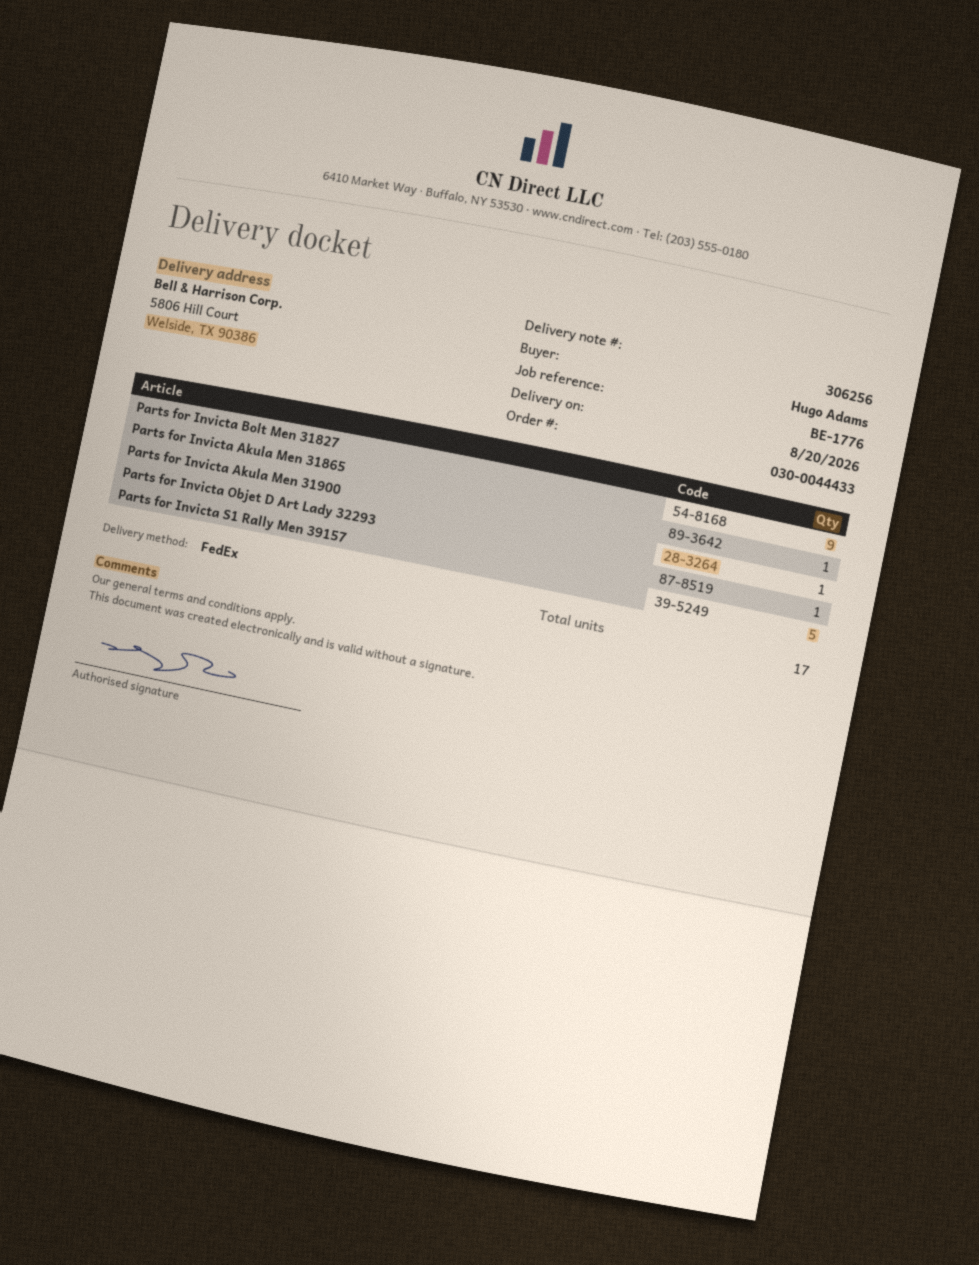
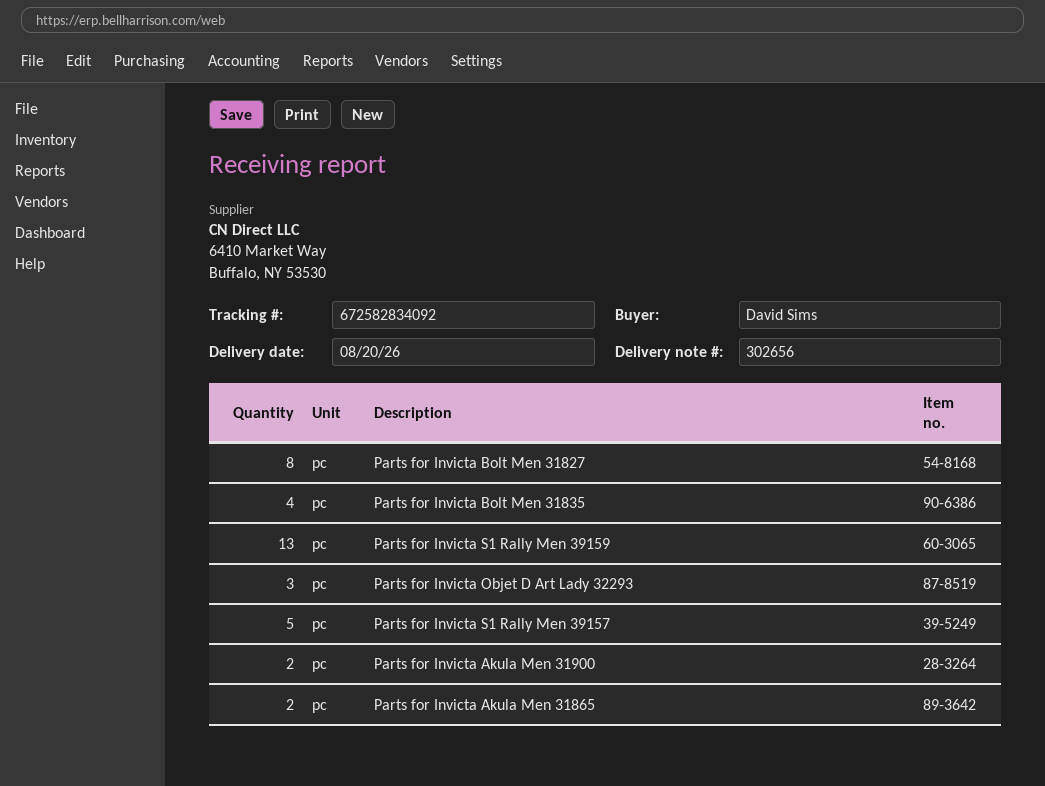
delivery note number: 306256 -> 302656
ordered by: Hugo Adams -> David Sims
Parts for Invicta Bolt Men 31827: 9 -> 8
Parts for Invicta Akula Men 31865: 1 -> 2
Parts for Invicta Akula Men 31900: 1 -> 2
Parts for Invicta Objet D Art Lady 32293: 1 -> 3
Parts for Invicta Bolt Men 31835: none -> 4
Parts for Invicta S1 Rally Men 39159: none -> 13

